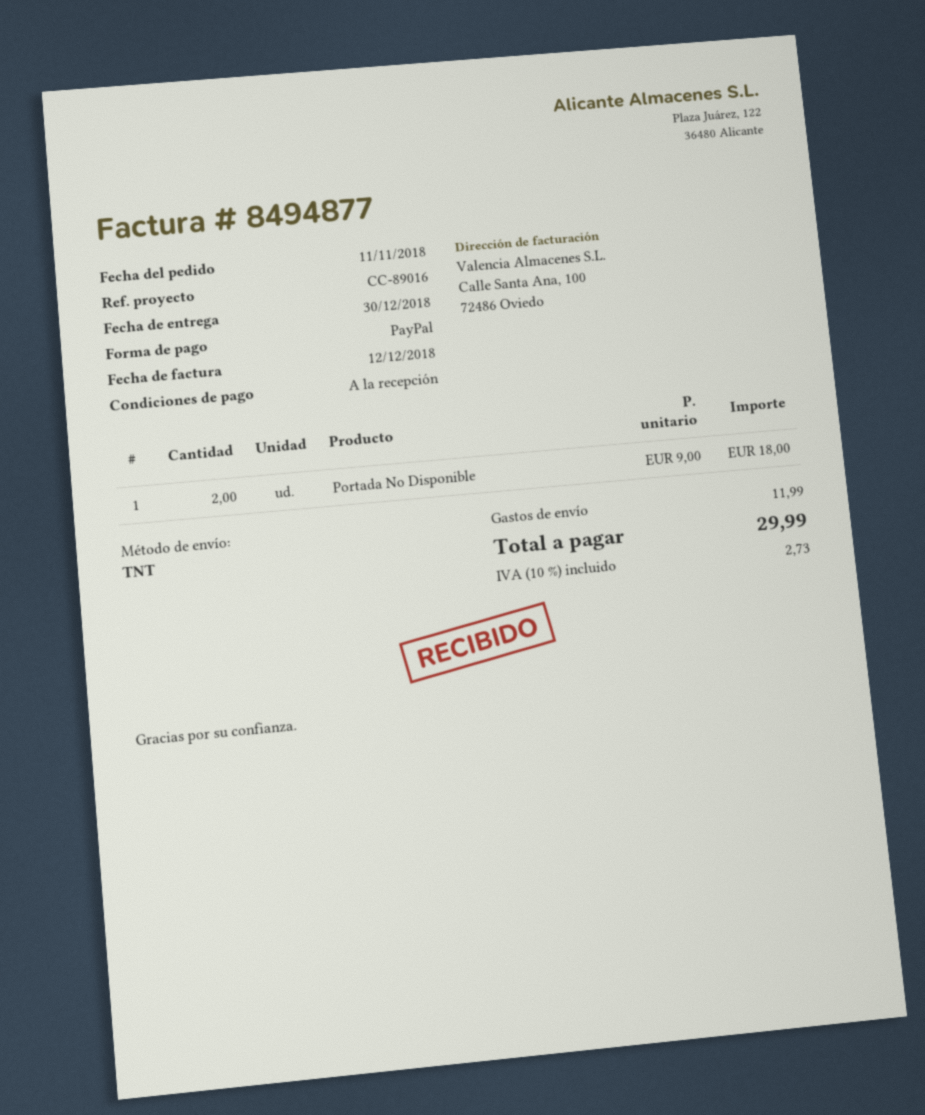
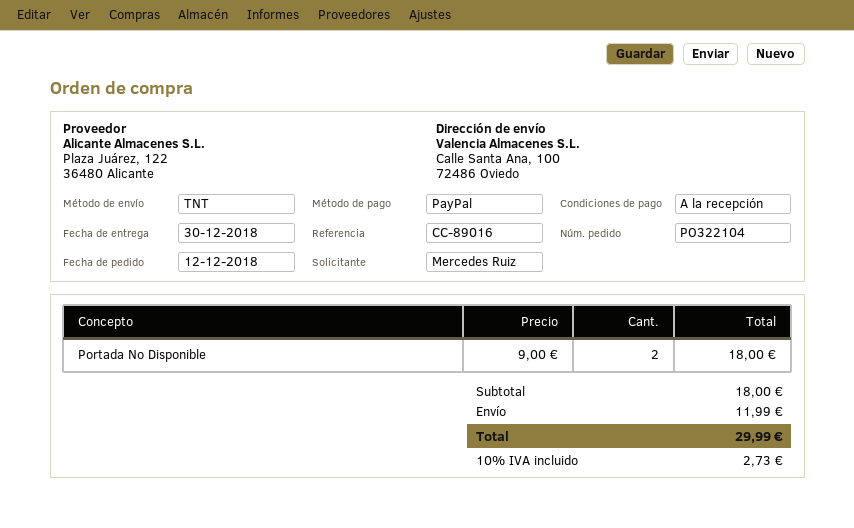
order date: 2018-11-11 -> 2018-12-12

